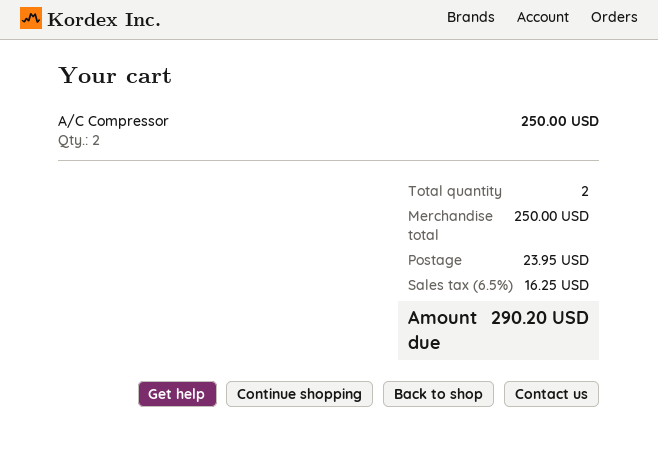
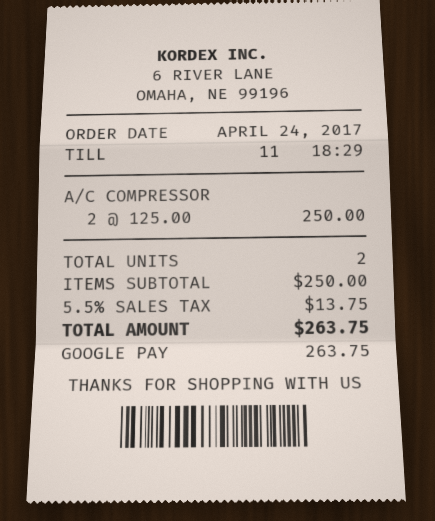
shipping: 23.95 -> none
tax: 6.5% = 16.25 -> 5.5% = 13.75
total: 290.20 -> 263.75

